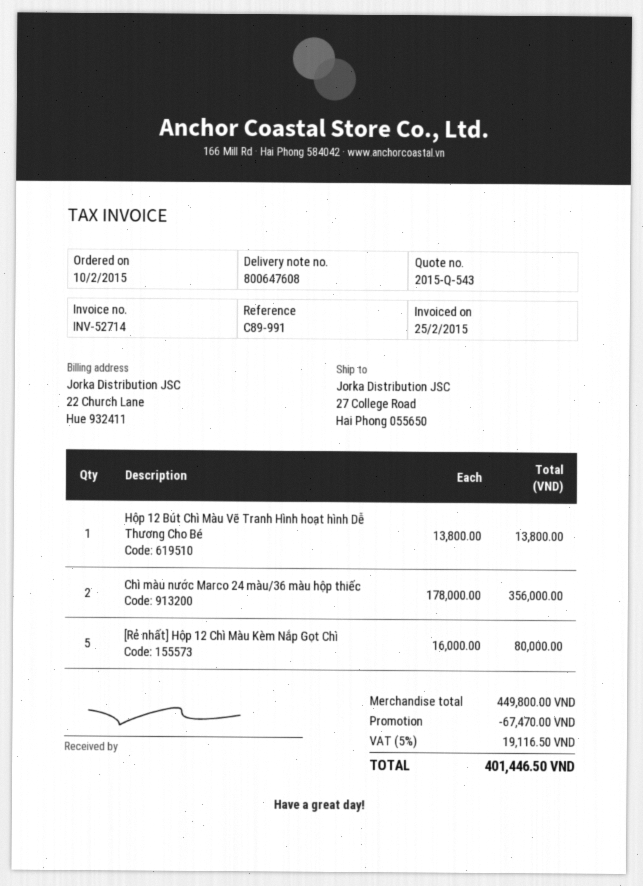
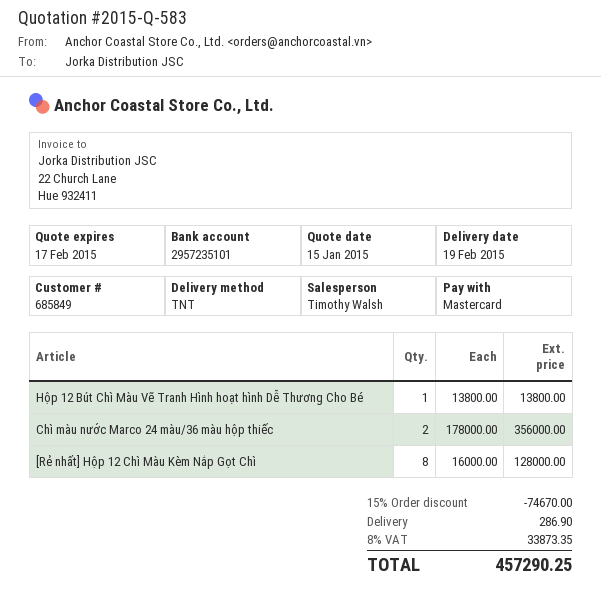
quote number: 2015-Q-543 -> 2015-Q-583
[Rẻ nhất] Hộp 12 Chì Màu Kèm Nắp Gọt Chì: 5 x 16000.00 = 80000.00 -> 8 x 16000.00 = 128000.00
discount: 67470.00 -> 74670.00
shipping: none -> 286.90
tax: 5% = 19116.50 -> 8% = 33873.35
total: 401446.50 -> 457290.25

